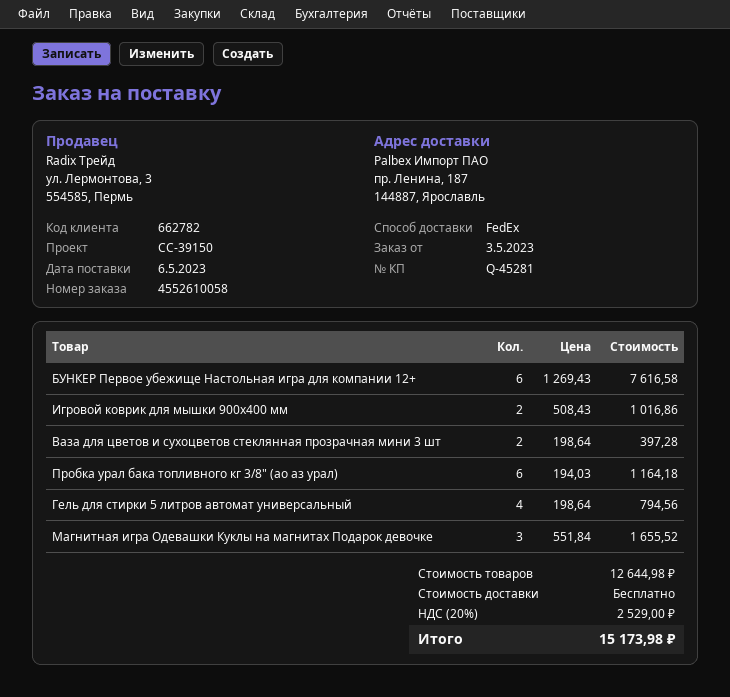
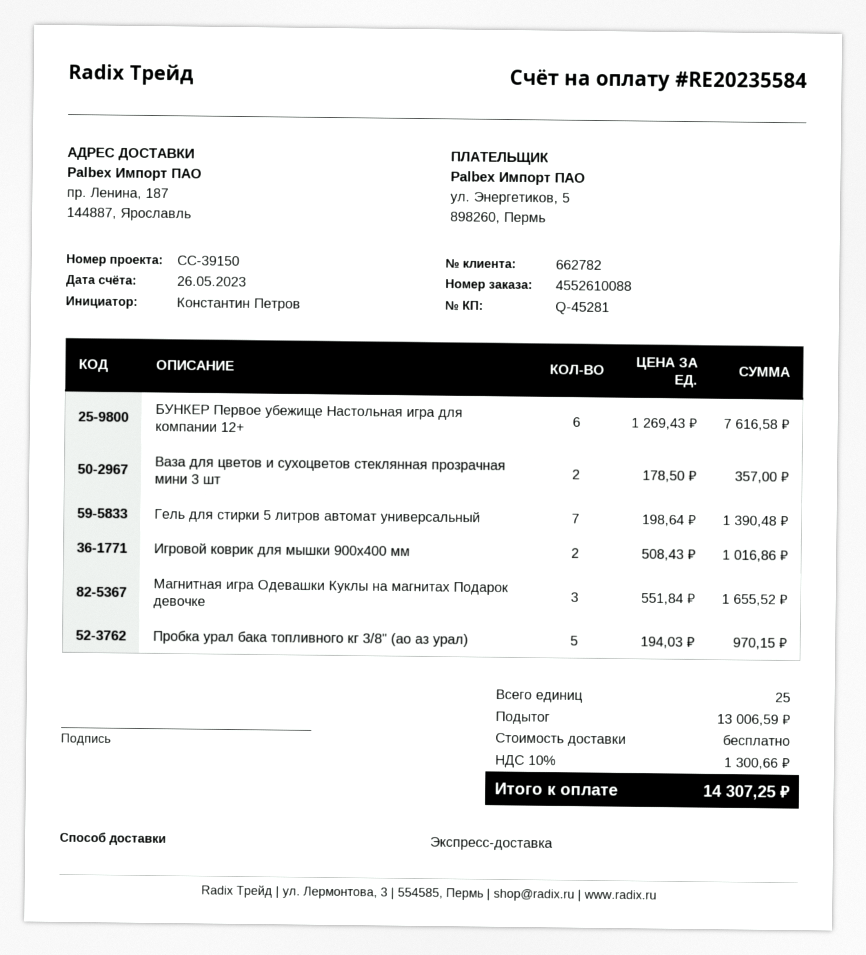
order number: 4552610058 -> 4552610088
shipping method: FedEx -> express
Ваза для цветов и сухоцветов стеклянная прозрачная мини 3 шт: 2 x 198.64 = 397.28 -> 2 x 178.50 = 357.00
Пробка урал бака топливного кг 3/8" (ао аз урал): 6 x 194.03 = 1164.18 -> 5 x 194.03 = 970.15
Гель для стирки 5 литров автомат универсальный: 4 x 198.64 = 794.56 -> 7 x 198.64 = 1390.48
subtotal: 12644.98 -> 13006.59
tax: 20% = 2529.00 -> 10% = 1300.66
total: 15173.98 -> 14307.25

